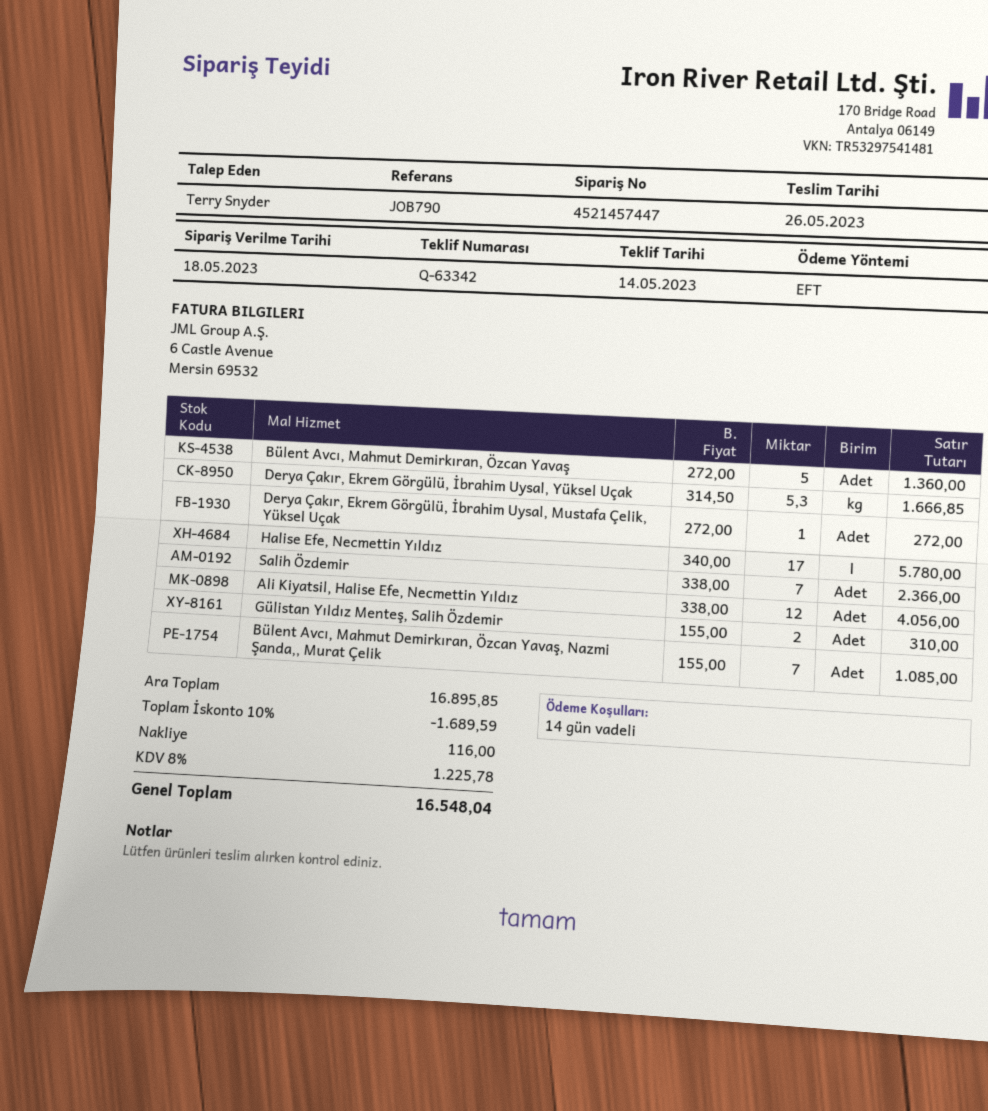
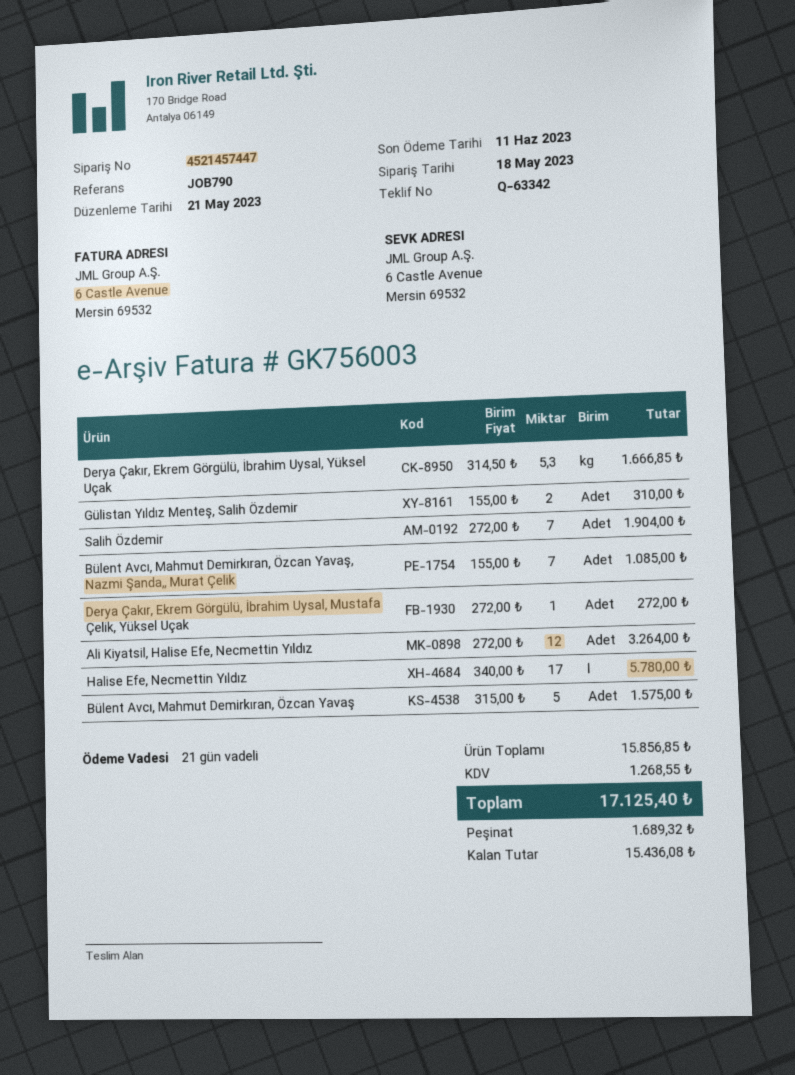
payment terms: 14 days -> 21 days
Bülent Avcı, Mahmut Demirkıran, Özcan Yavaş: 5 x 272.00 = 1360.00 -> 5 x 315.00 = 1575.00
Salih Özdemir: 7 x 338.00 = 2366.00 -> 7 x 272.00 = 1904.00
Ali Kiyatsil, Halise Efe, Necmettin Yıldız: 12 x 338.00 = 4056.00 -> 12 x 272.00 = 3264.00
subtotal: 16895.85 -> 15856.85
discount: 10% = 1689.59 -> none
shipping: 116.00 -> none
tax: 1225.78 -> 1268.55
total: 16548.04 -> 17125.40

